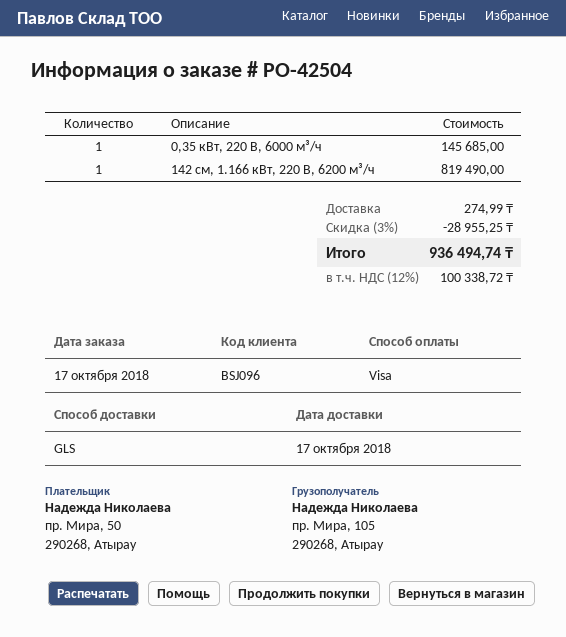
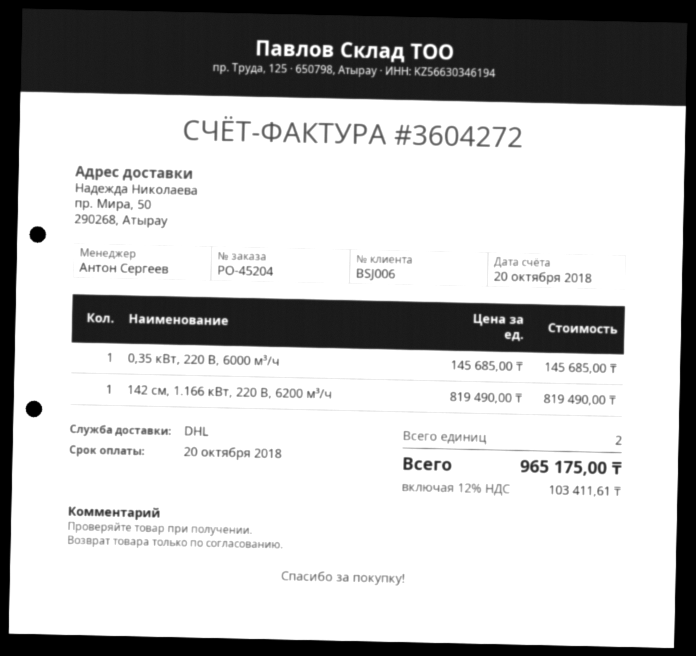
order number: PO-42504 -> PO-45204
customer number: BSJ096 -> BSJ006
shipping method: GLS -> DHL
ship to: пр. Мира, 105, 290268, Атырау -> пр. Мира, 50, 290268, Атырау
discount: 3% = 28955.25 -> none
shipping: 274.99 -> none
tax: 12% = 100338.72 -> 12% = 103411.61
total: 936494.74 -> 965175.00

